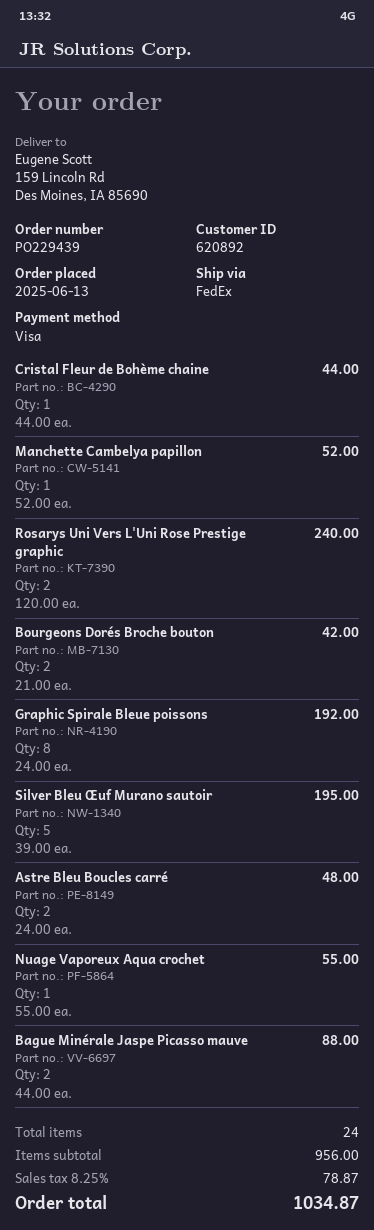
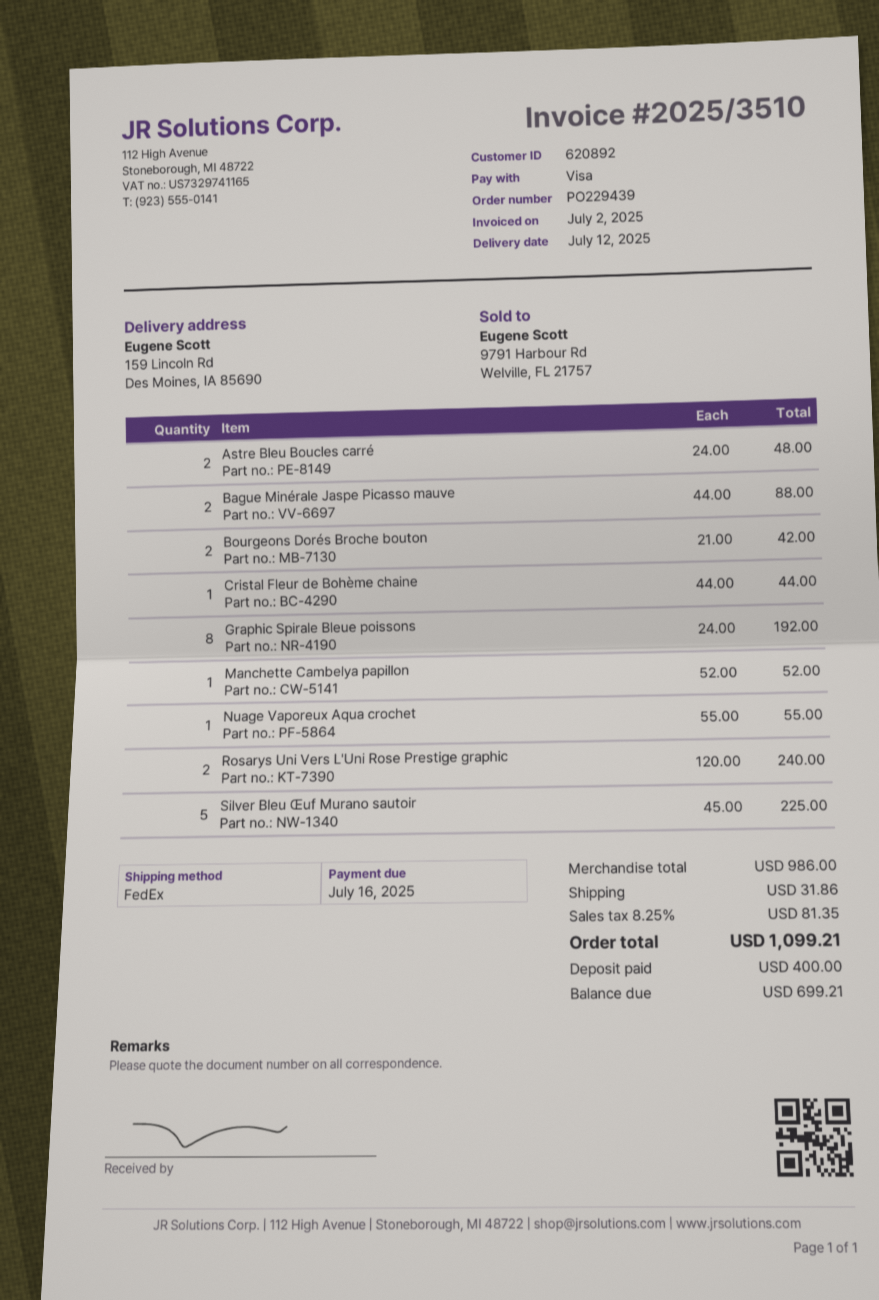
Silver Bleu Œuf Murano sautoir: 5 x 39.00 = 195.00 -> 5 x 45.00 = 225.00
subtotal: 956.00 -> 986.00
shipping: none -> 31.86
tax: 8.25% = 78.87 -> 8.25% = 81.35
total: 1034.87 -> 1099.21

